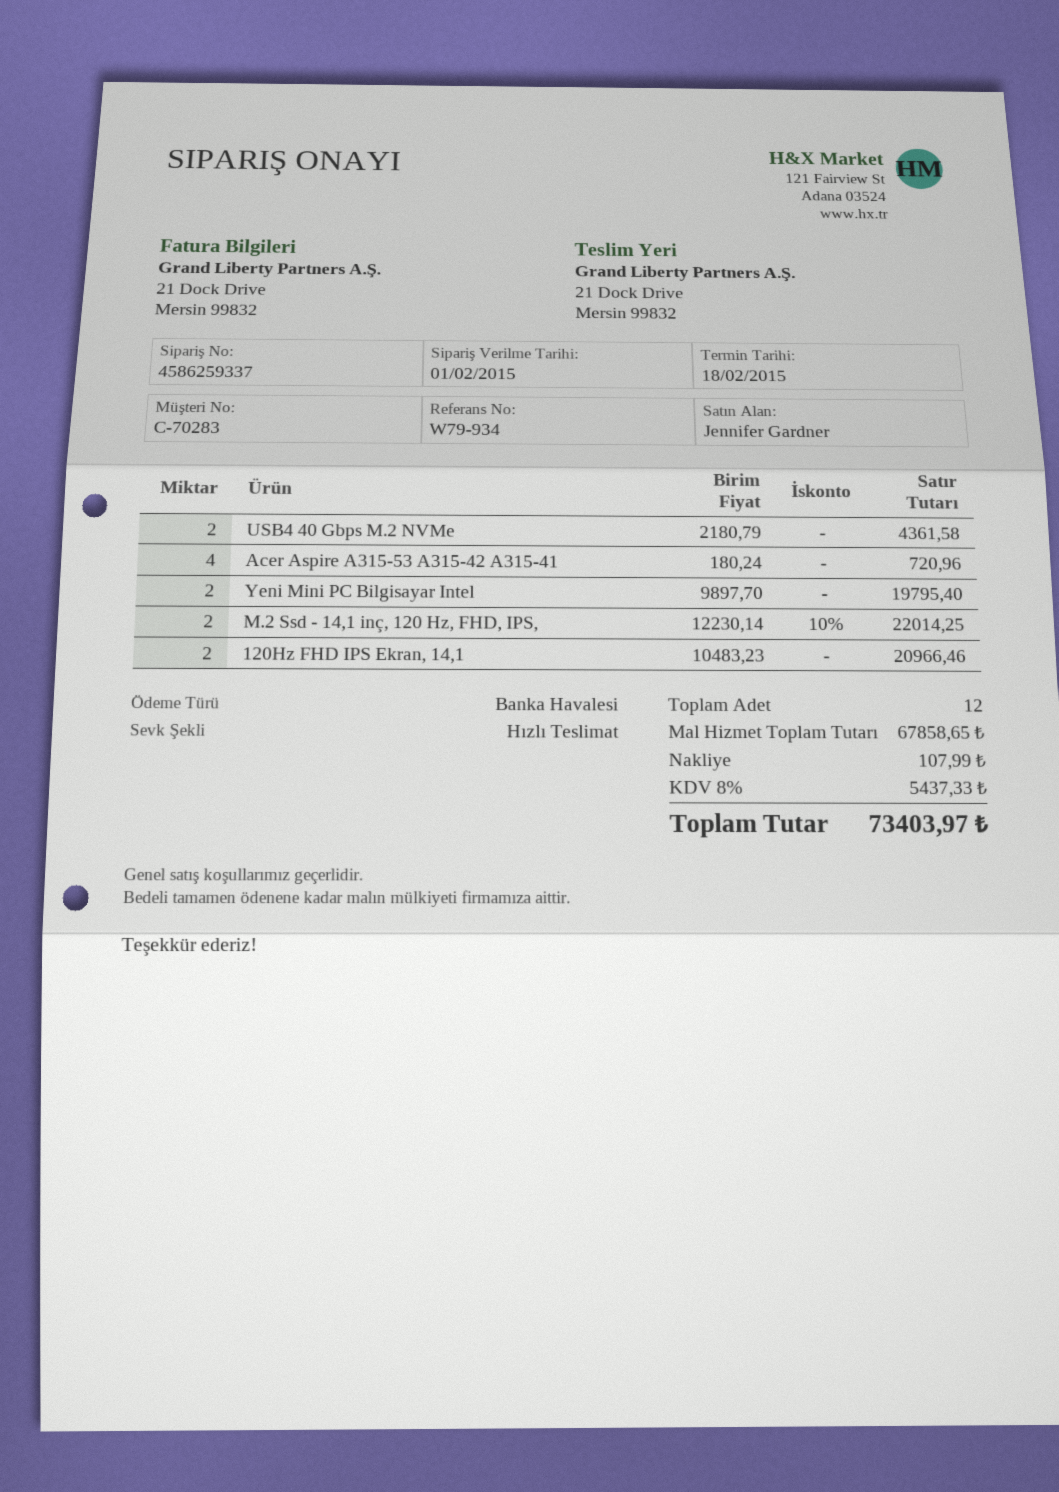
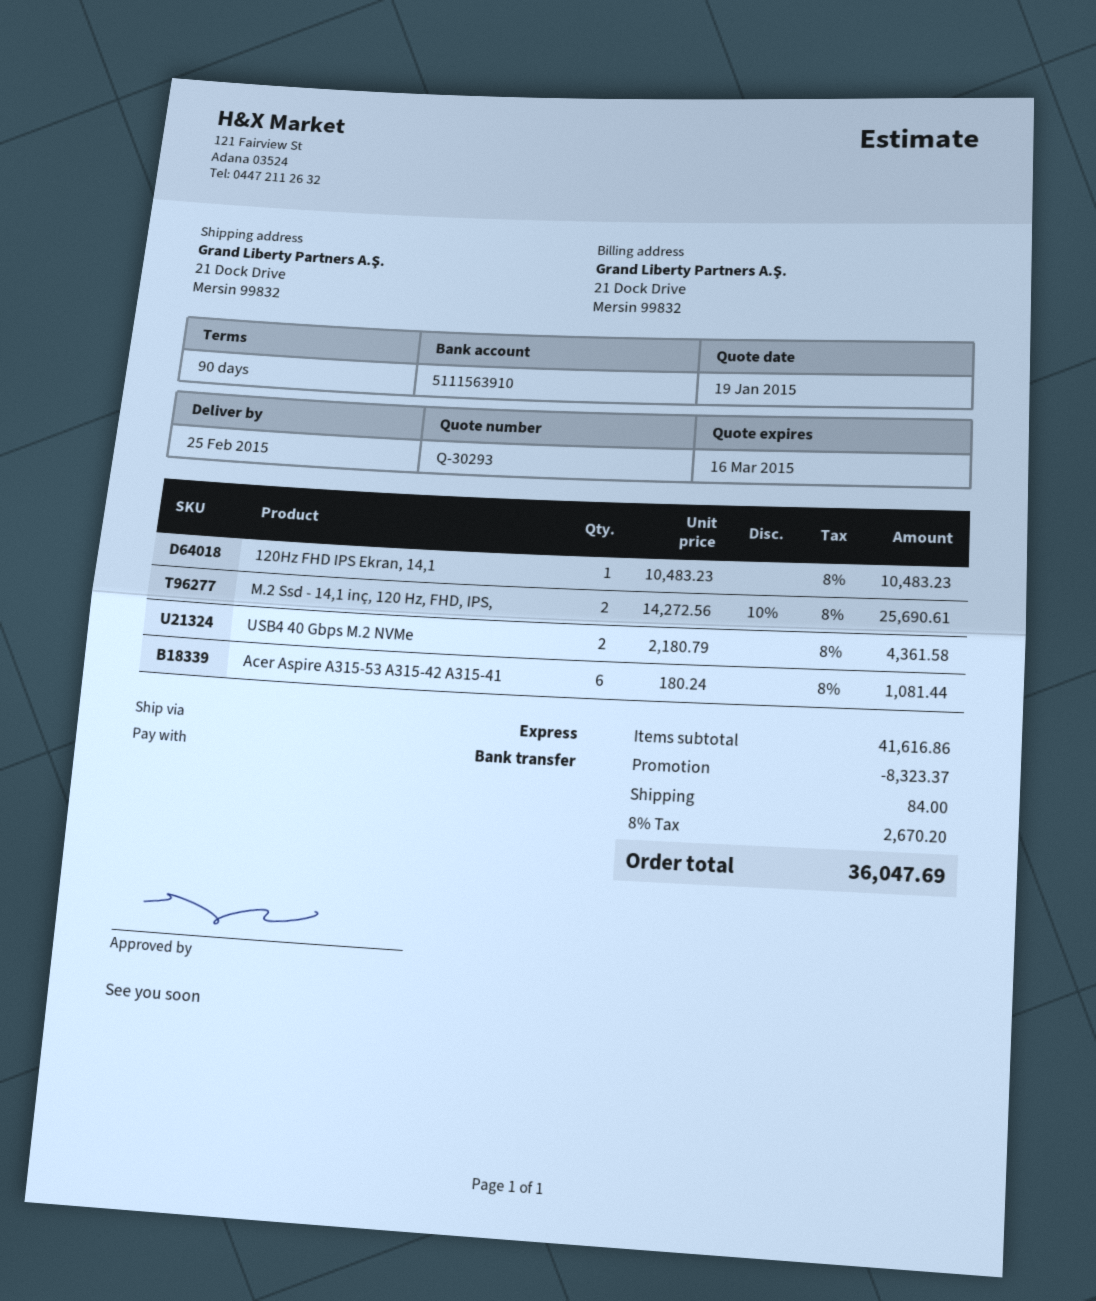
delivery date: 2015-02-18 -> 2015-02-25
Acer Aspire A315-53 A315-42 A315-41: 4 x 180.24 = 720.96 -> 6 x 180.24 = 1081.44
Yeni Mini PC Bilgisayar Intel: 2 x 9897.70 = 19795.40 -> none
M.2 Ssd - 14,1 inç, 120 Hz, FHD, IPS,: 2 x 12230.14 - 10% = 22014.25 -> 2 x 14272.56 - 10% = 25690.61
120Hz FHD IPS Ekran, 14,1: 2 x 10483.23 = 20966.46 -> 1 x 10483.23 = 10483.23
subtotal: 67858.65 -> 41616.86
discount: none -> 8323.37
shipping: 107.99 -> 84.00
tax: 8% = 5437.33 -> 8% = 2670.20
total: 73403.97 -> 36047.69

